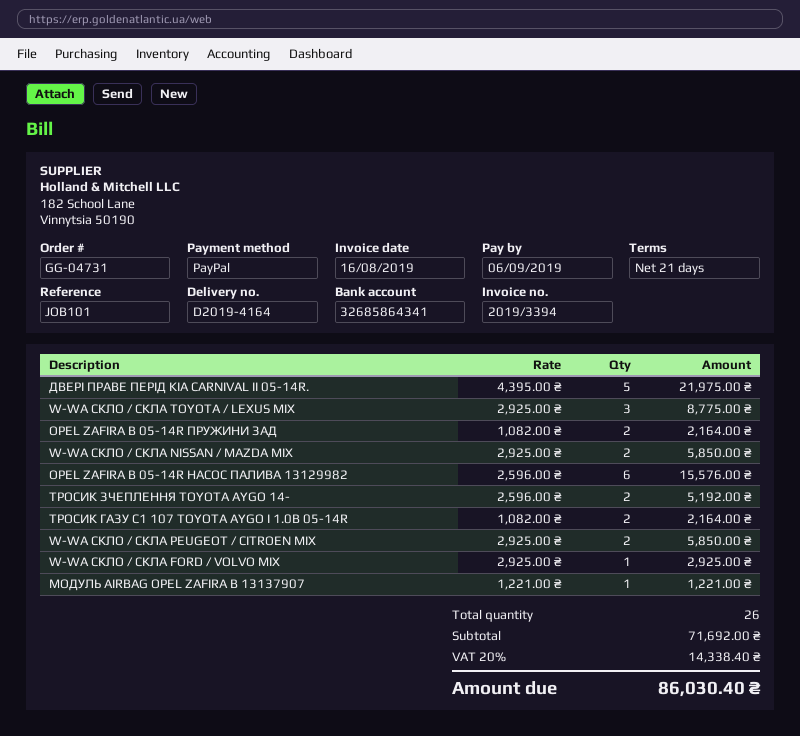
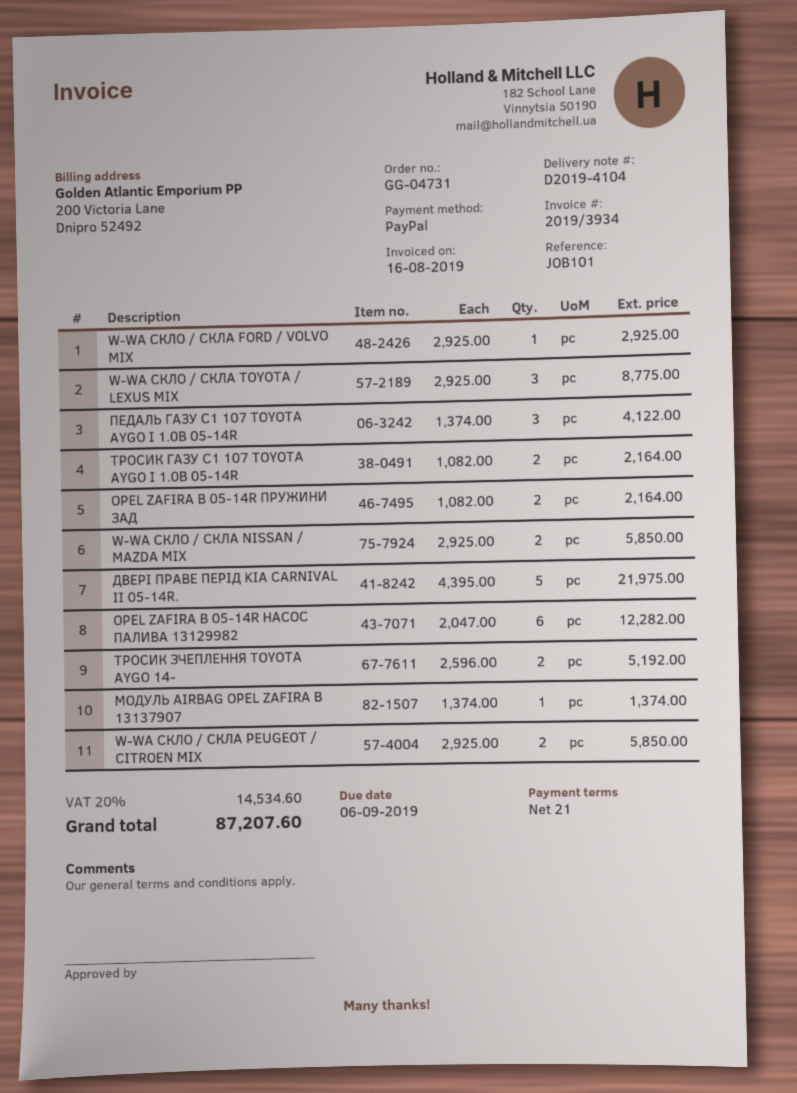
delivery note number: D2019-4164 -> D2019-4104
invoice number: 2019/3394 -> 2019/3934
OPEL ZAFIRA B 05-14R НАСОС ПАЛИВА 13129982: 6 x 2596.00 = 15576.00 -> 6 x 2047.00 = 12282.00
МОДУЛЬ AIRBAG OPEL ZAFIRA B 13137907: 1 x 1221.00 = 1221.00 -> 1 x 1374.00 = 1374.00
ПЕДАЛЬ ГАЗУ C1 107 TOYOTA AYGO I 1.0B 05-14R: none -> 3 x 1374.00 = 4122.00
tax: 20% = 14338.40 -> 20% = 14534.60
total: 86030.40 -> 87207.60

